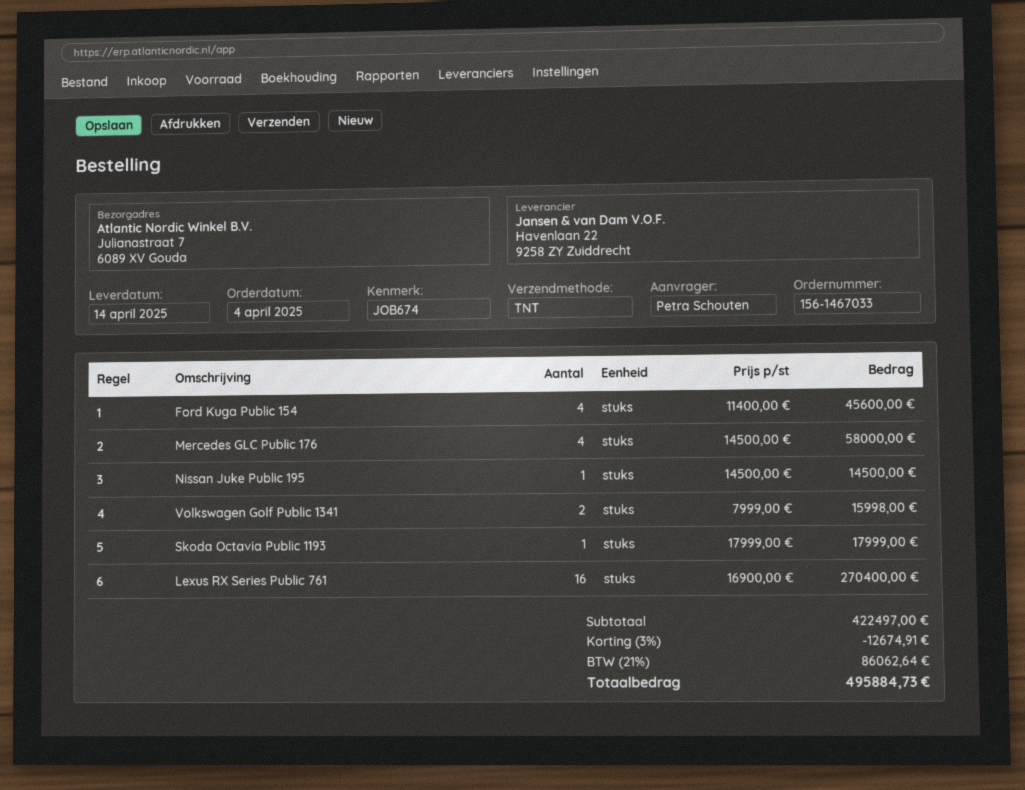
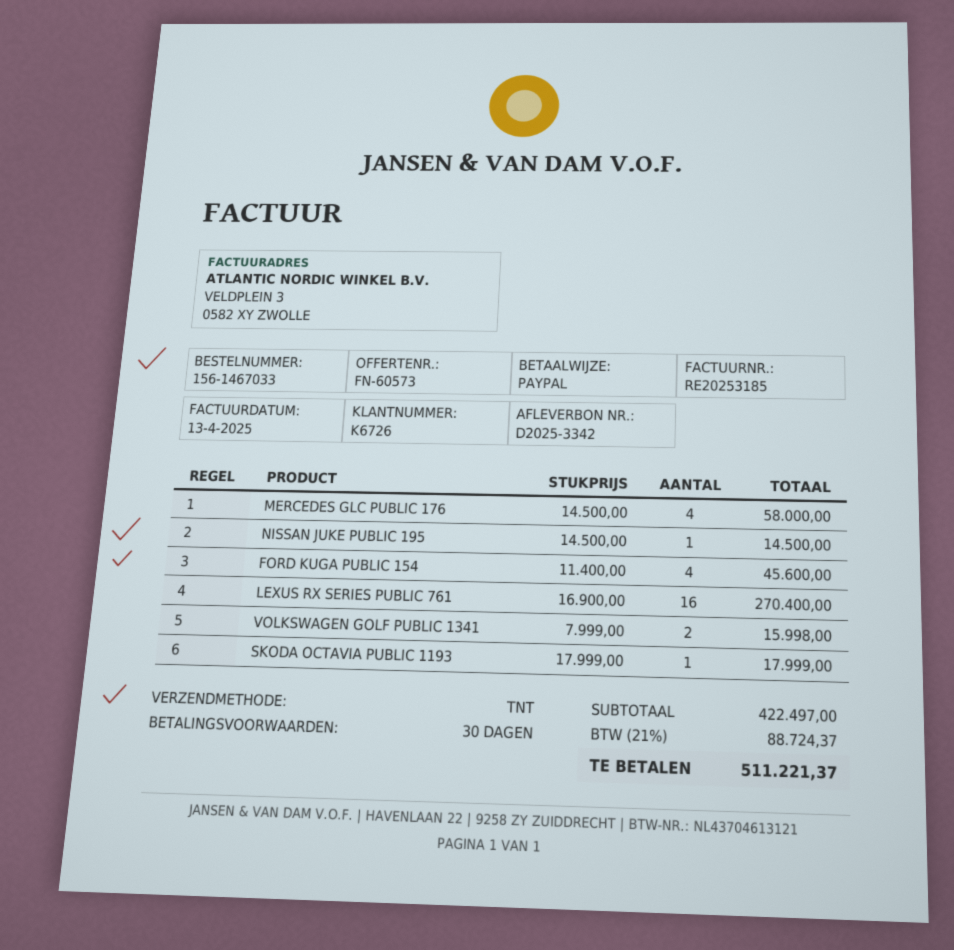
discount: 3% = 12674.91 -> none
tax: 21% = 86062.64 -> 21% = 88724.37
total: 495884.73 -> 511221.37

